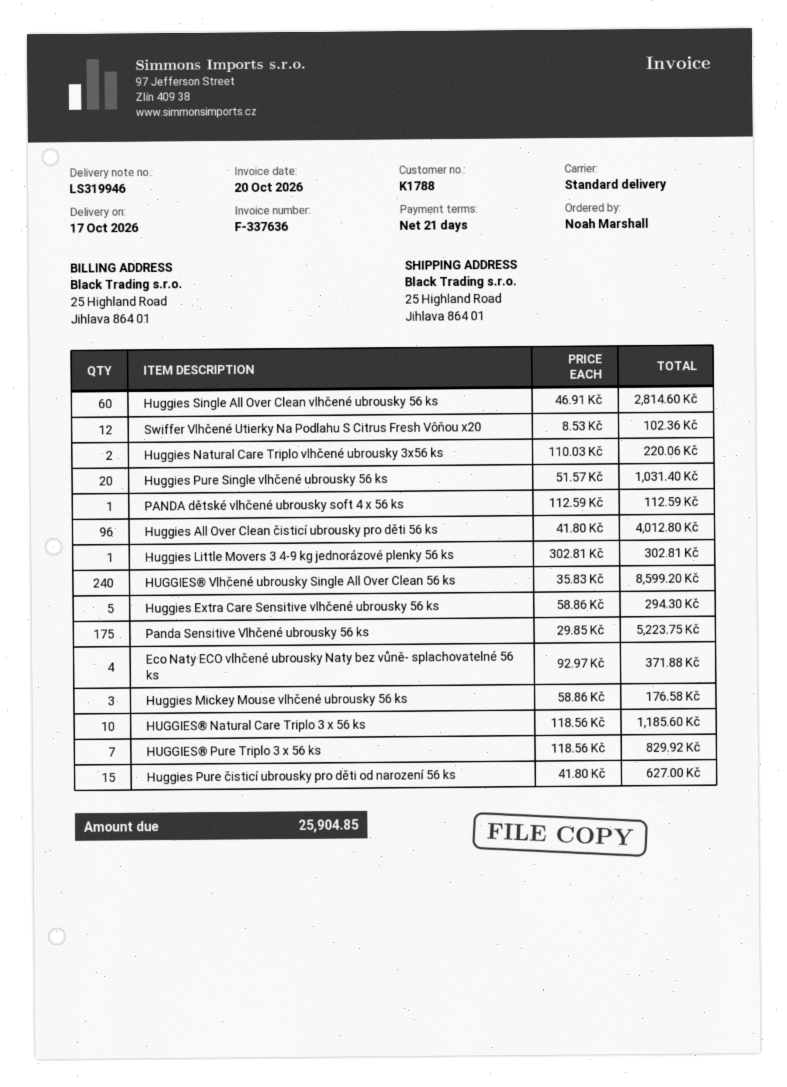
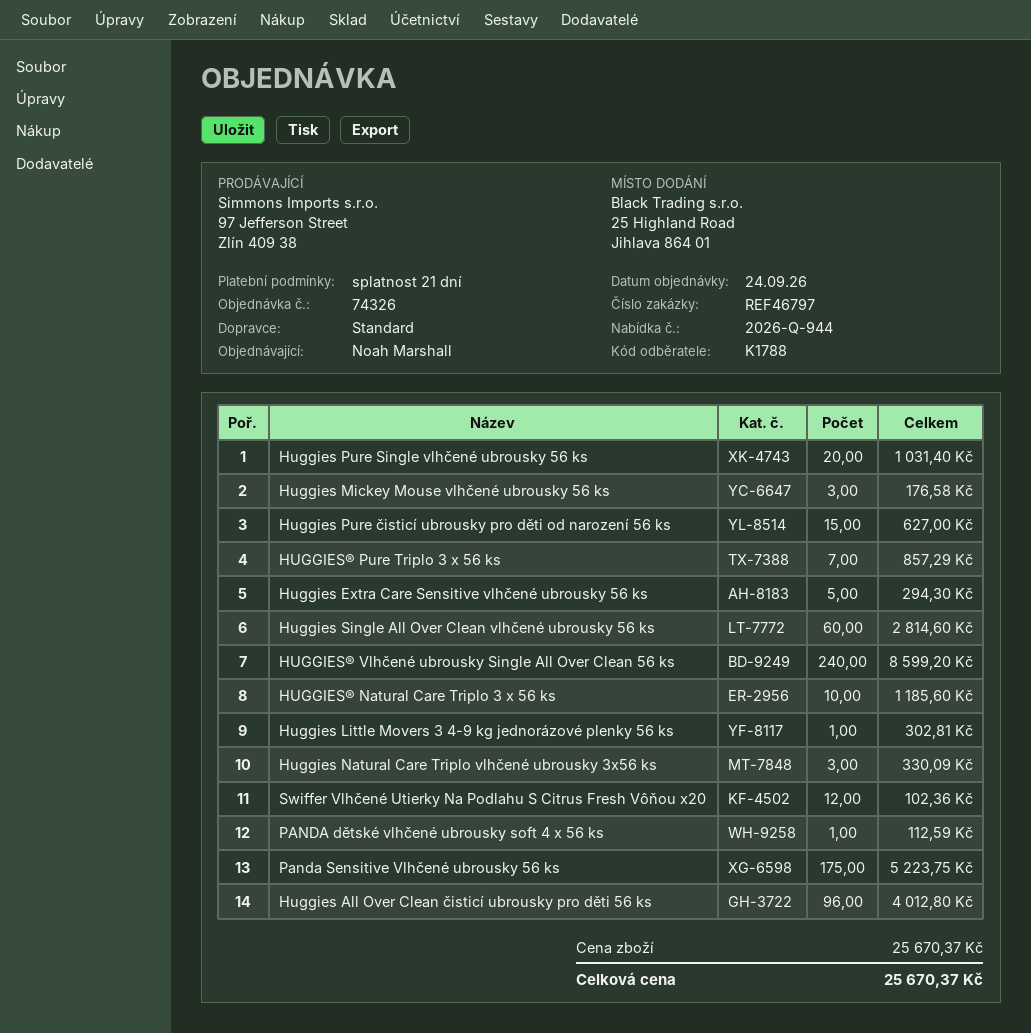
Huggies Natural Care Triplo vlhčené ubrousky 3x56 ks: 2 for 220.06 -> 3 for 330.09
Eco Naty ECO vlhčené ubrousky Naty bez vůně- splachovatelné 56 ks: 4 for 371.88 -> none
HUGGIES® Pure Triplo 3 x 56 ks: 7 for 829.92 -> 7 for 857.29
total: 25904.85 -> 25670.37

